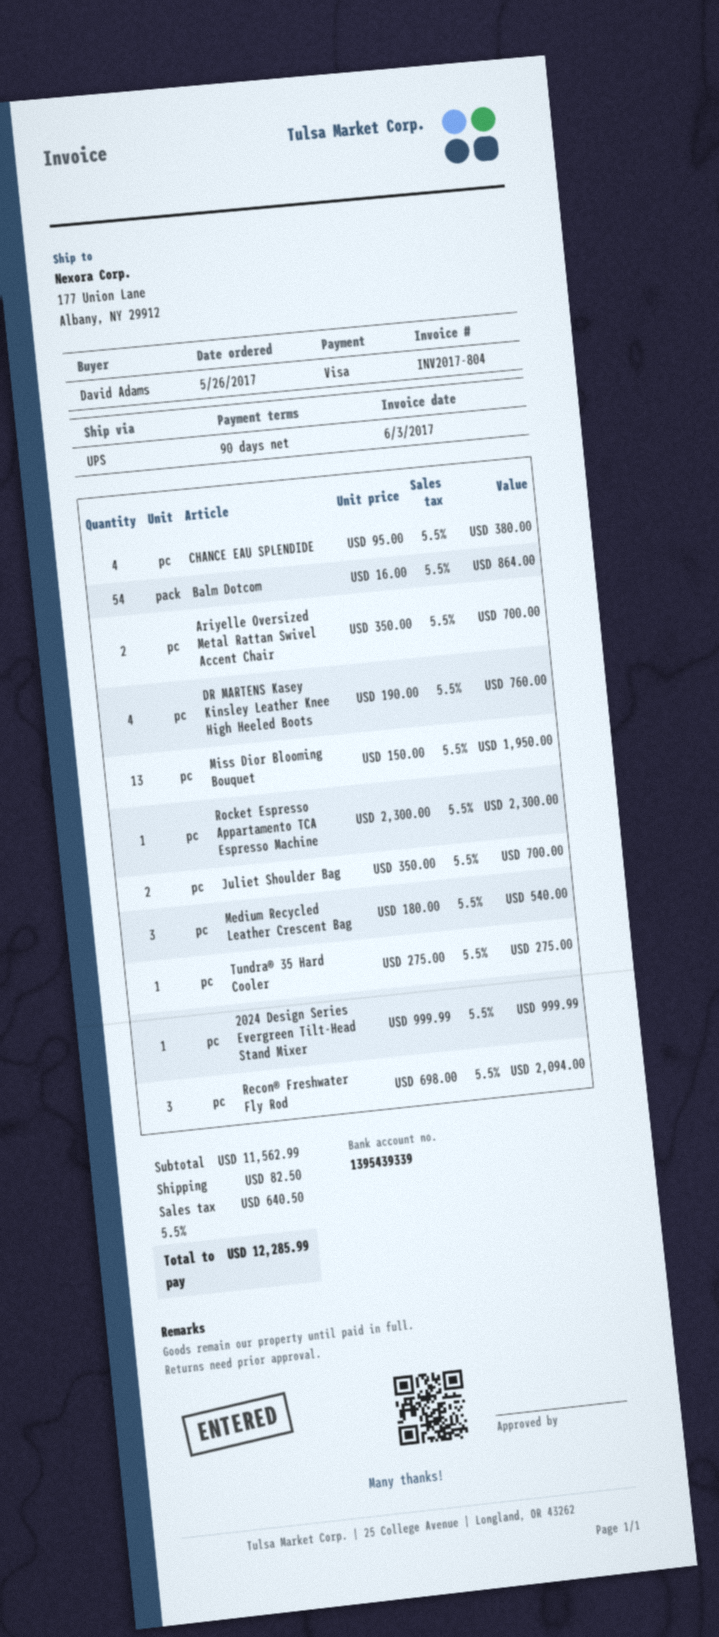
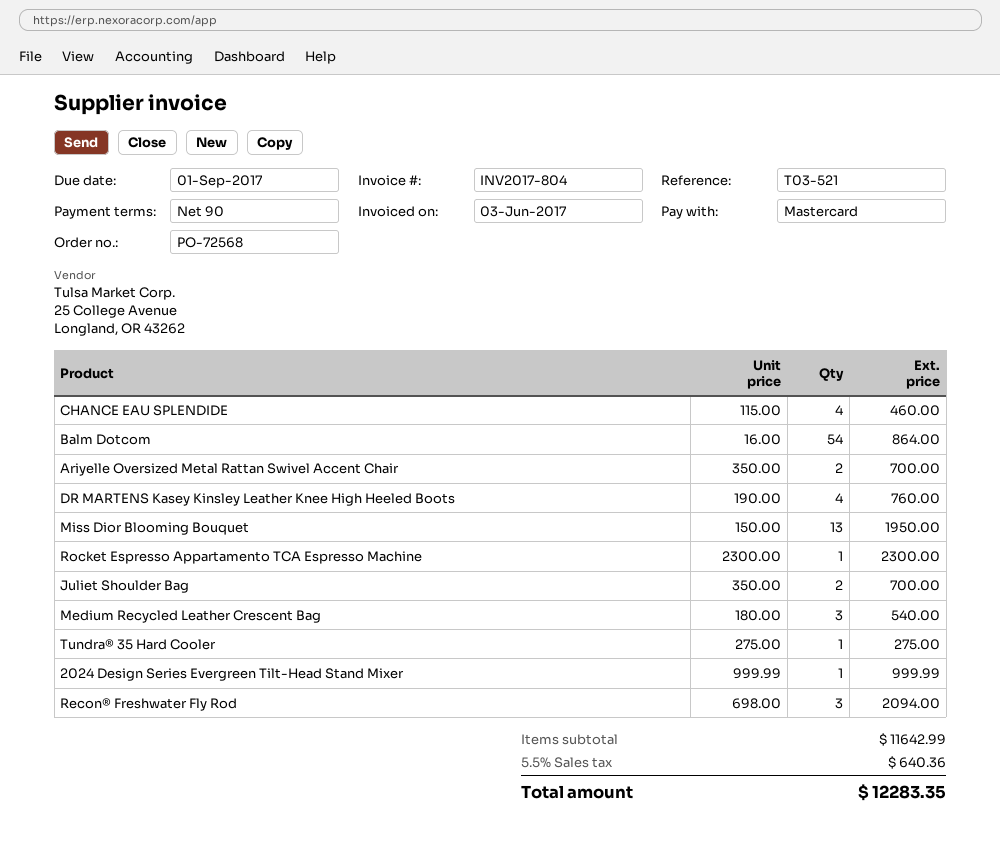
payment method: Visa -> Mastercard
CHANCE EAU SPLENDIDE: 4 x 95.00 = 380.00 -> 4 x 115.00 = 460.00
subtotal: 11562.99 -> 11642.99
shipping: 82.50 -> none
tax: 5.5% = 640.50 -> 5.5% = 640.36
total: 12285.99 -> 12283.35

